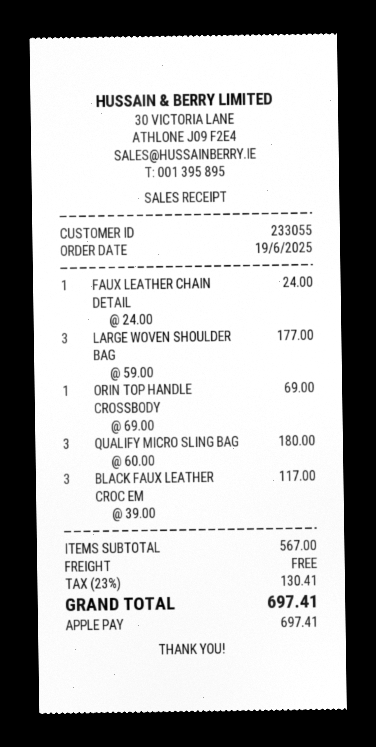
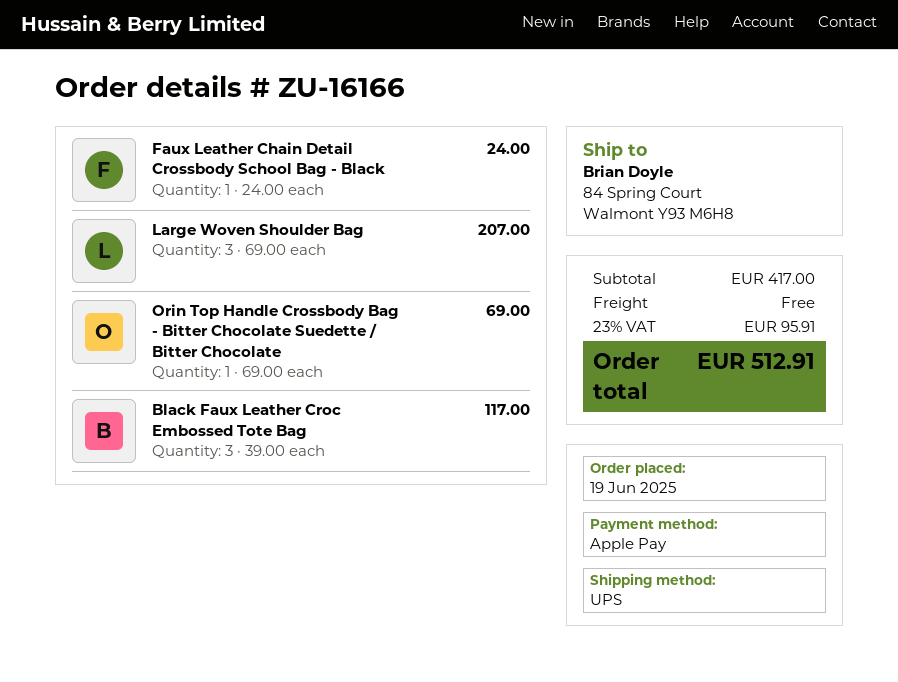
LARGE WOVEN SHOULDER BAG: 3 x 59.00 = 177.00 -> 3 x 69.00 = 207.00
QUALIFY MICRO SLING BAG: 3 x 60.00 = 180.00 -> none
subtotal: 567.00 -> 417.00
tax: 23% = 130.41 -> 23% = 95.91
total: 697.41 -> 512.91

